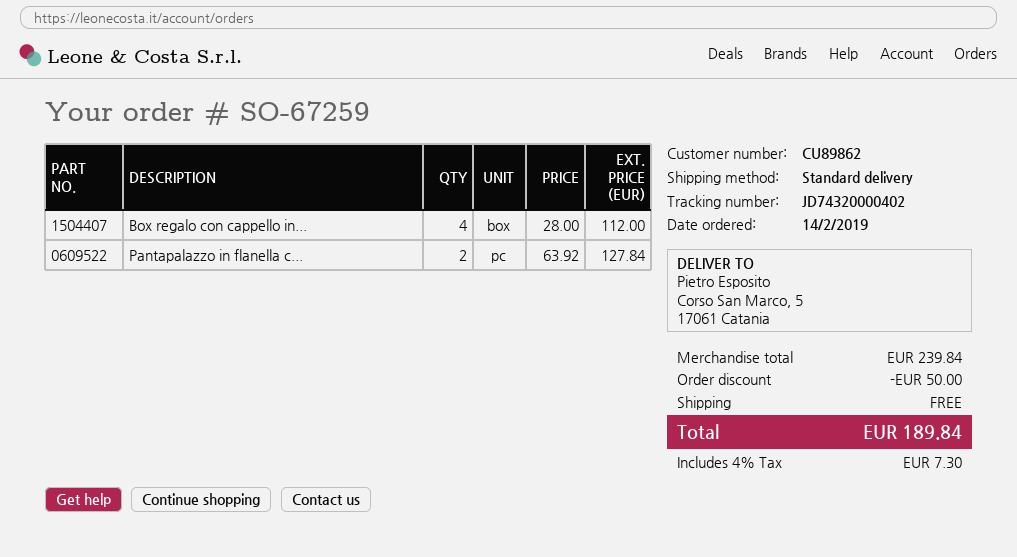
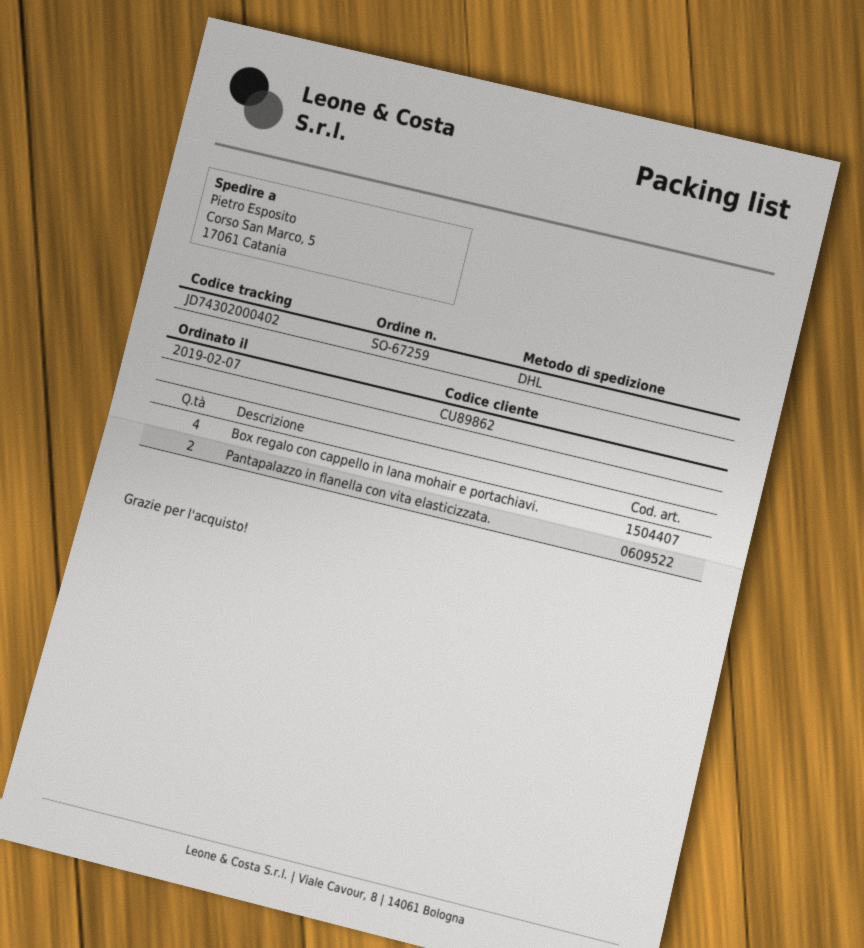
order date: 2019-02-14 -> 2019-02-07
shipping method: standard -> DHL
tracking number: JD74320000402 -> JD74302000402

